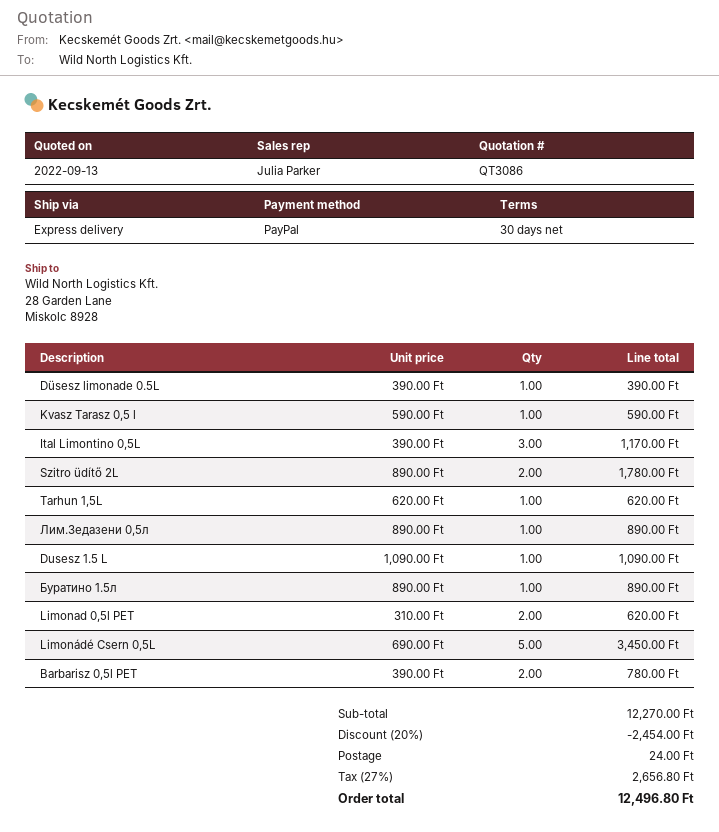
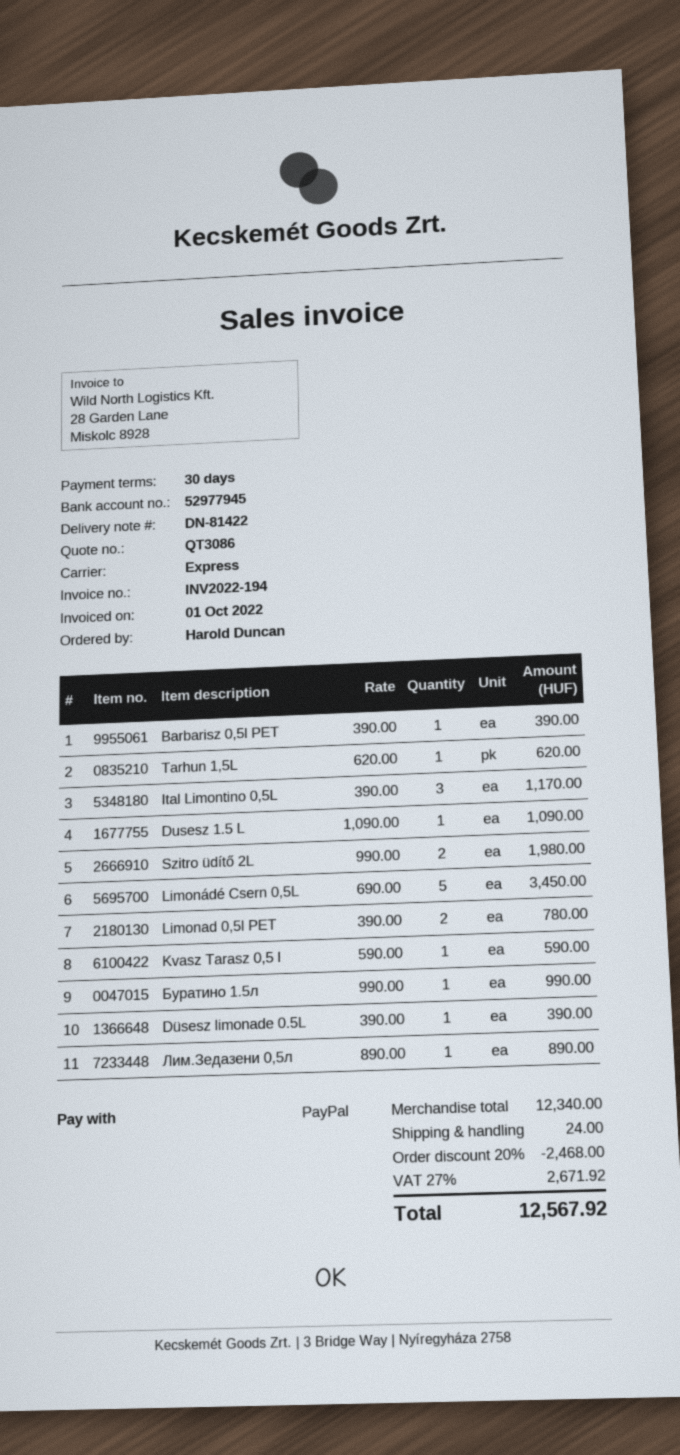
Szitro üdítő 2L: 2 x 890.00 = 1780.00 -> 2 x 990.00 = 1980.00
Буратино 1.5л: 1 x 890.00 = 890.00 -> 1 x 990.00 = 990.00
Limonad 0,5l PET: 2 x 310.00 = 620.00 -> 2 x 390.00 = 780.00
Barbarisz 0,5l PET: 2 x 390.00 = 780.00 -> 1 x 390.00 = 390.00
subtotal: 12270.00 -> 12340.00
discount: 20% = 2454.00 -> 20% = 2468.00
tax: 27% = 2656.80 -> 27% = 2671.92
total: 12496.80 -> 12567.92

